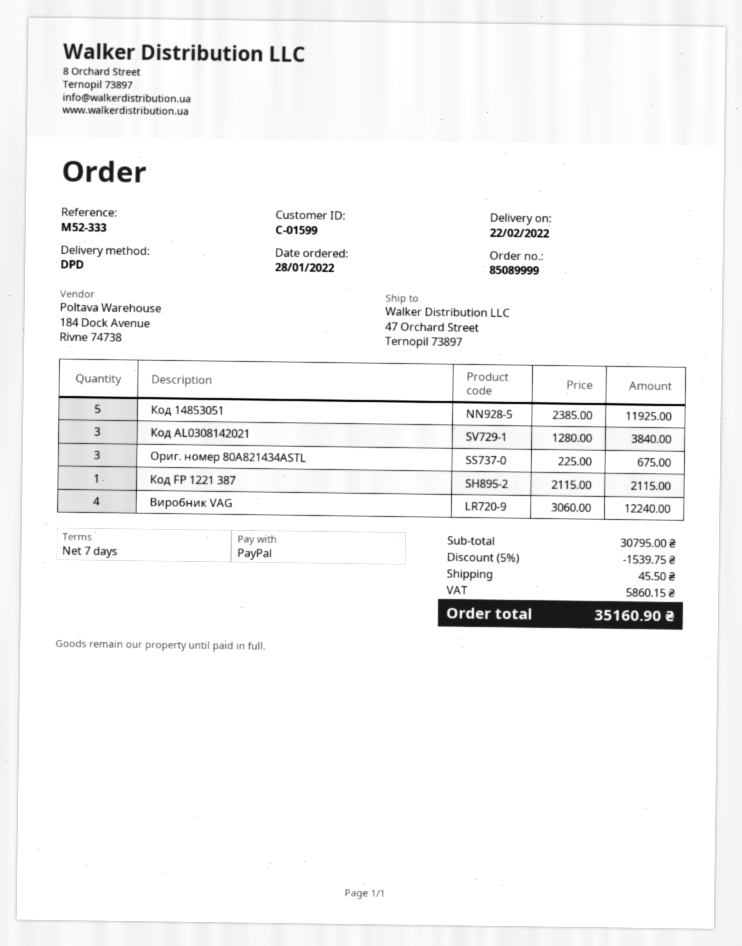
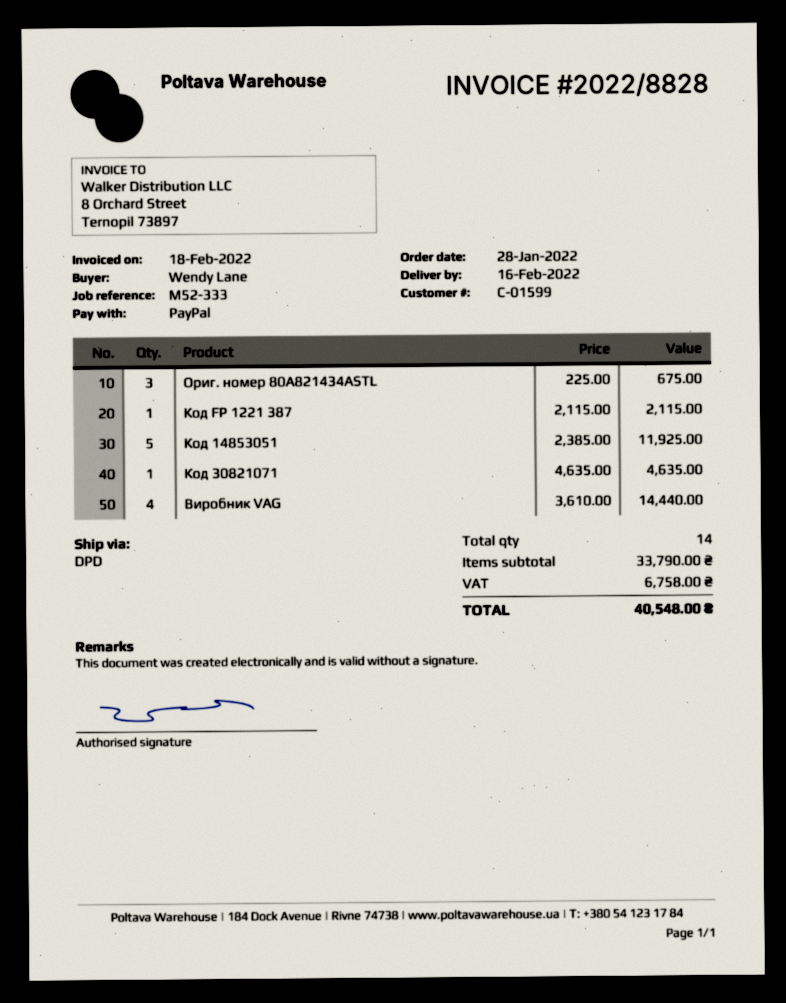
delivery date: 2022-02-22 -> 2022-02-16
Код AL0308142021: 3 x 1280.00 = 3840.00 -> none
Виробник VAG: 4 x 3060.00 = 12240.00 -> 4 x 3610.00 = 14440.00
Код 30821071: none -> 1 x 4635.00 = 4635.00
subtotal: 30795.00 -> 33790.00
discount: 5% = 1539.75 -> none
shipping: 45.50 -> none
tax: 5860.15 -> 6758.00
total: 35160.90 -> 40548.00

